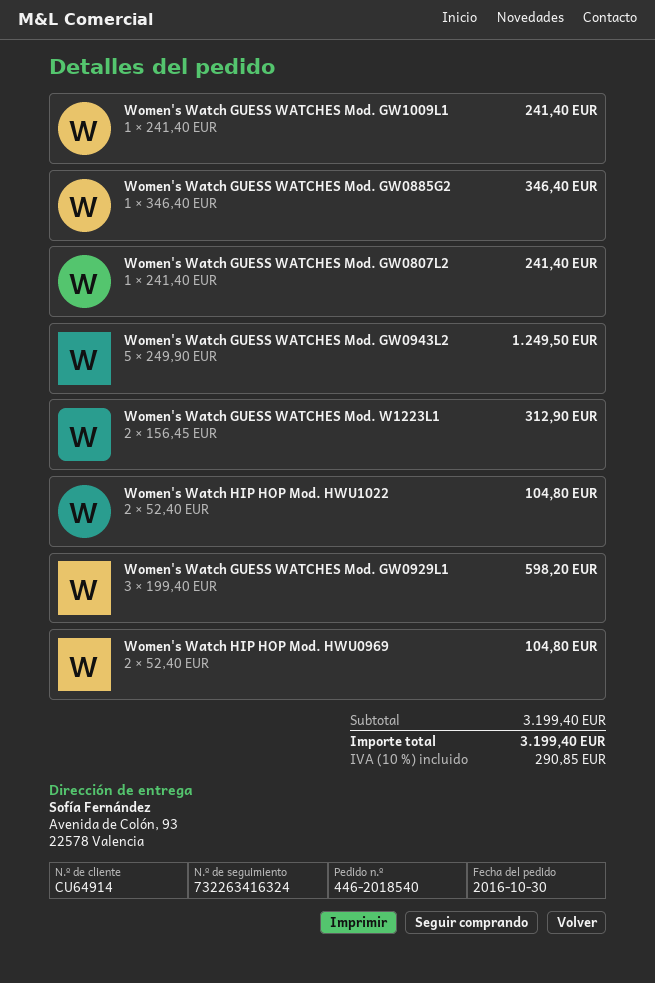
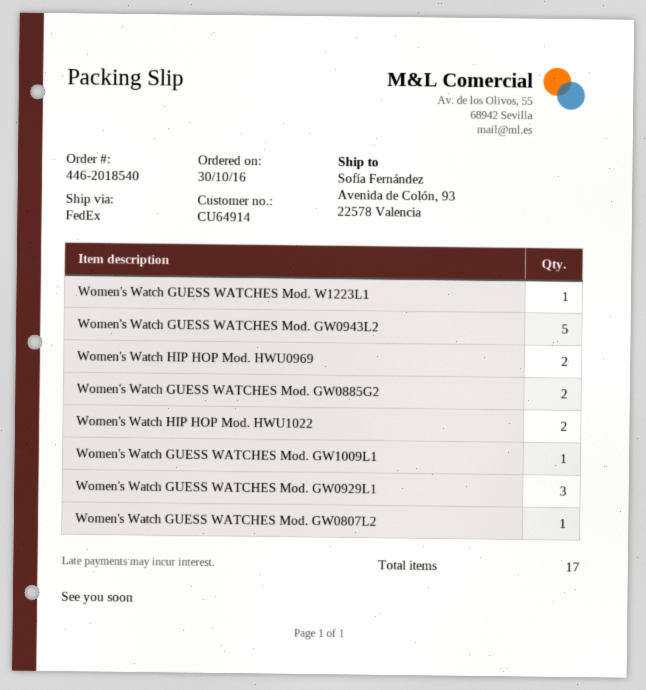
Women's Watch GUESS WATCHES Mod. GW0885G2: 1 -> 2
Women's Watch GUESS WATCHES Mod. W1223L1: 2 -> 1

